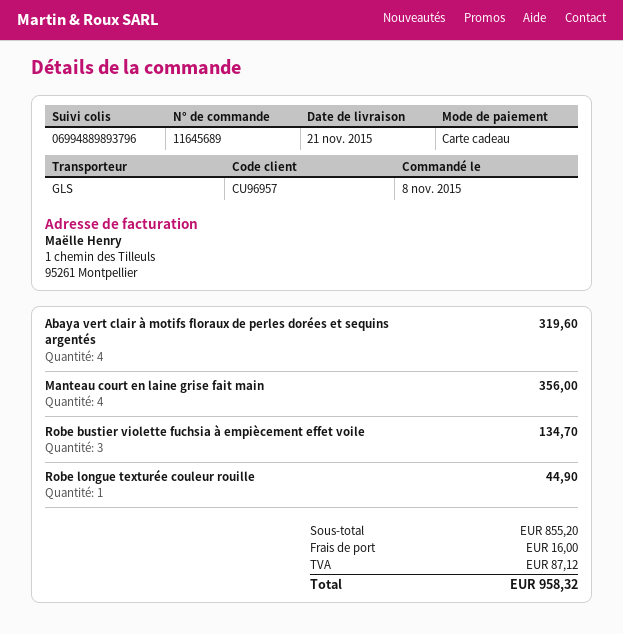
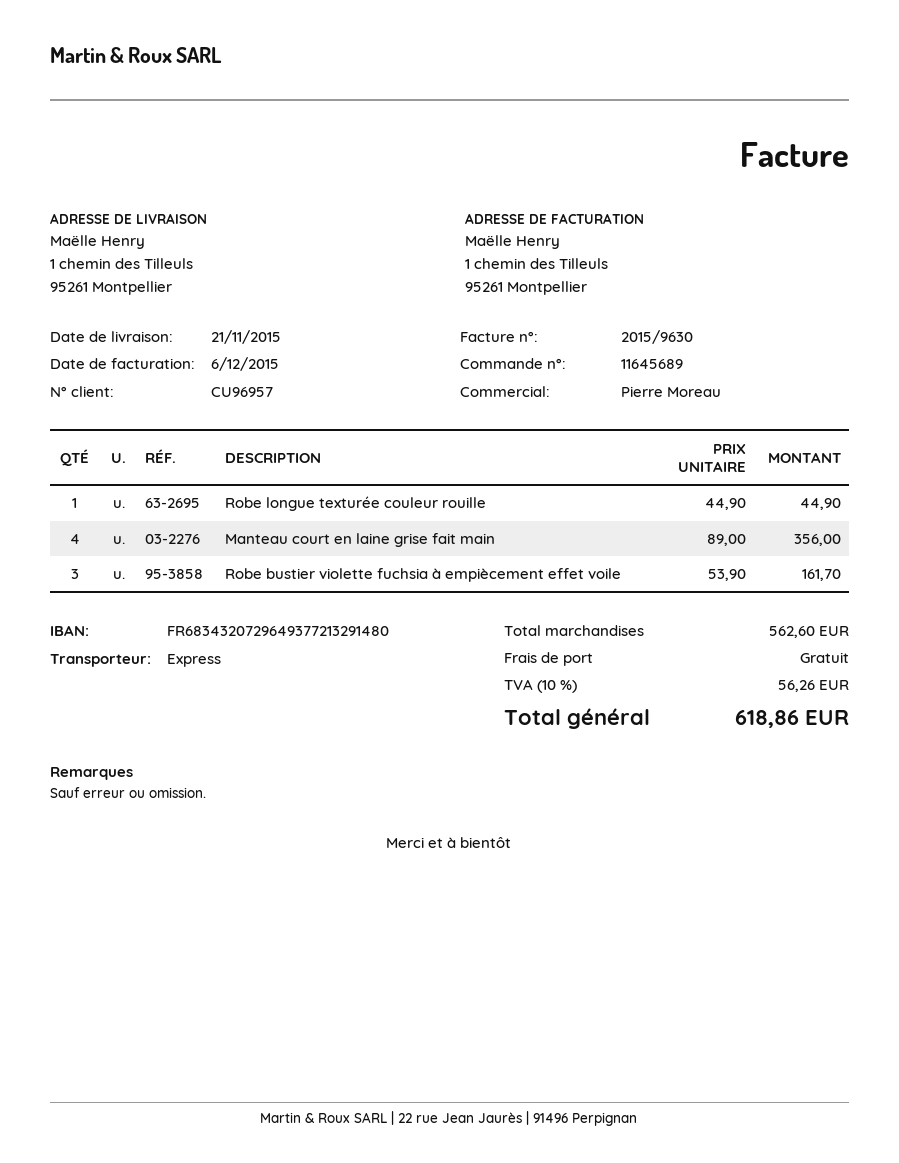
shipping method: GLS -> express
Abaya vert clair à motifs floraux de perles dorées et sequins argentés: 4 for 319.60 -> none
Robe bustier violette fuchsia à empiècement effet voile: 3 for 134.70 -> 3 for 161.70
subtotal: 855.20 -> 562.60
shipping: 16.00 -> 0.00
tax: 87.12 -> 56.26
total: 958.32 -> 618.86

